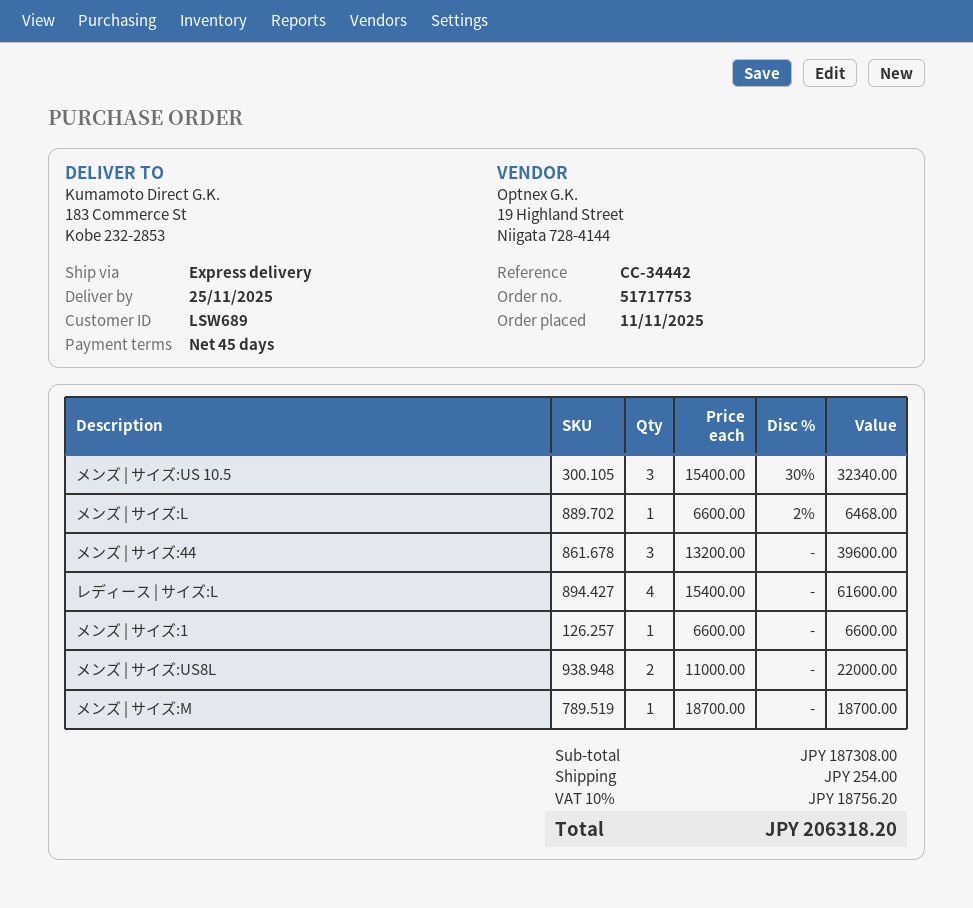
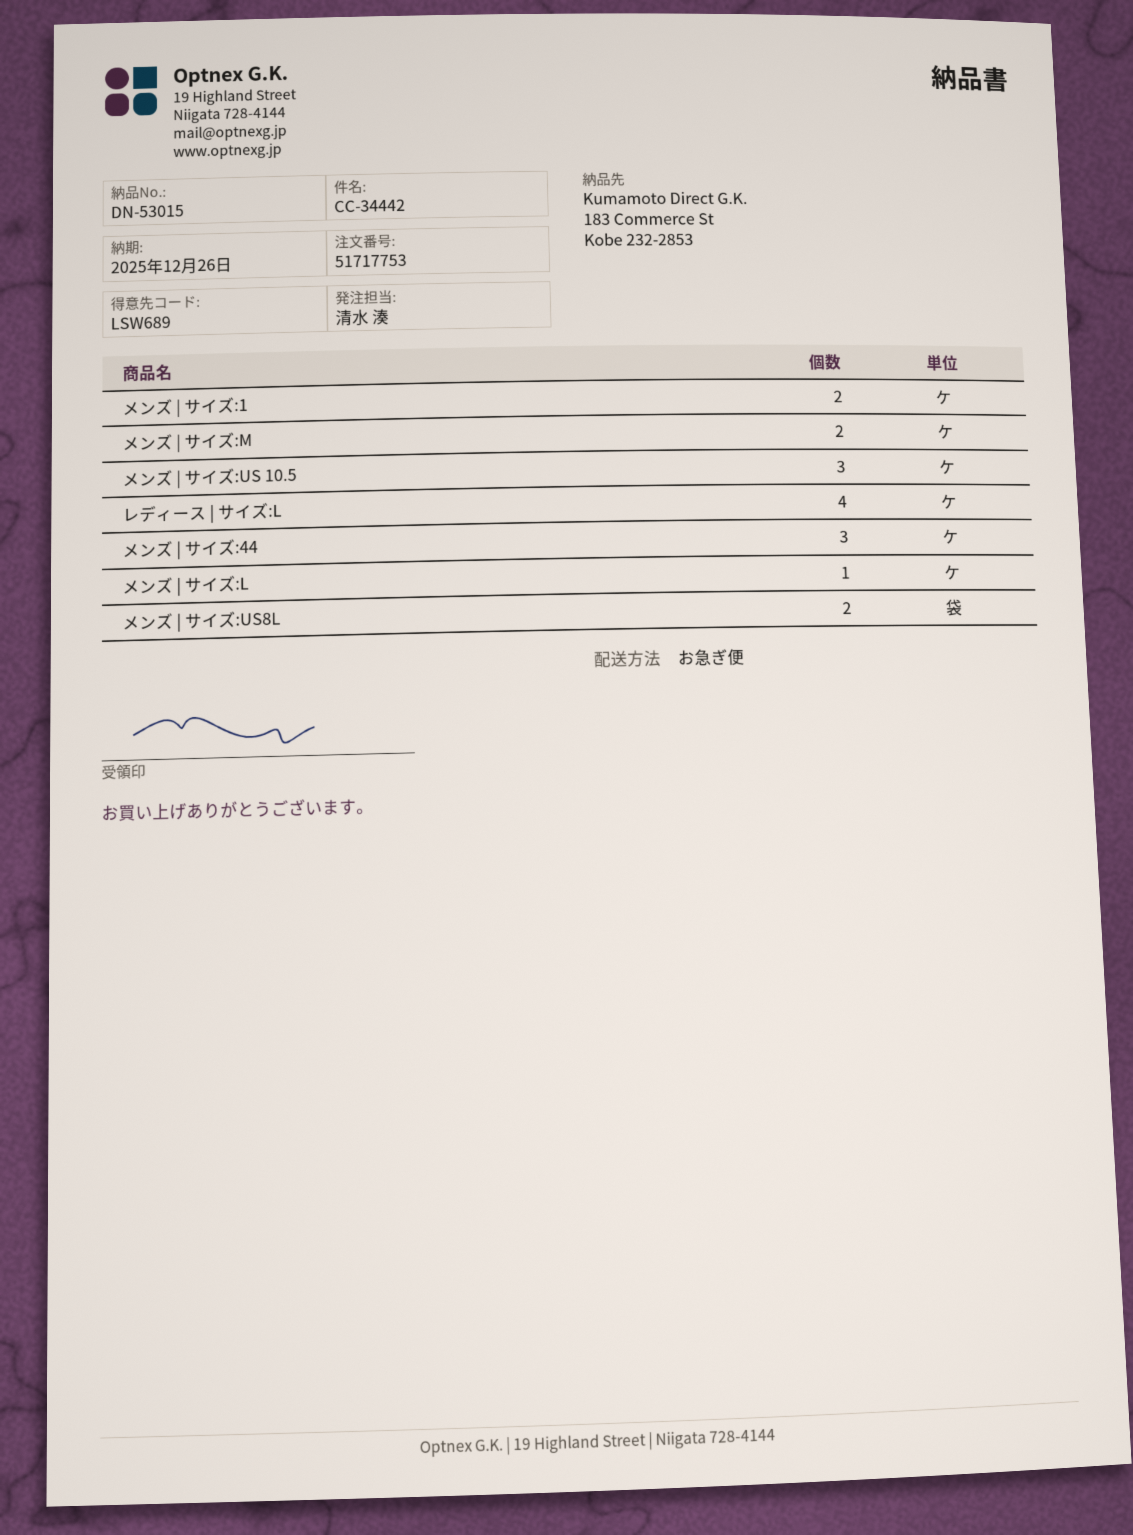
delivery date: 2025-11-25 -> 2025-12-26
メンズ | サイズ:1: 1 -> 2
メンズ | サイズ:M: 1 -> 2

